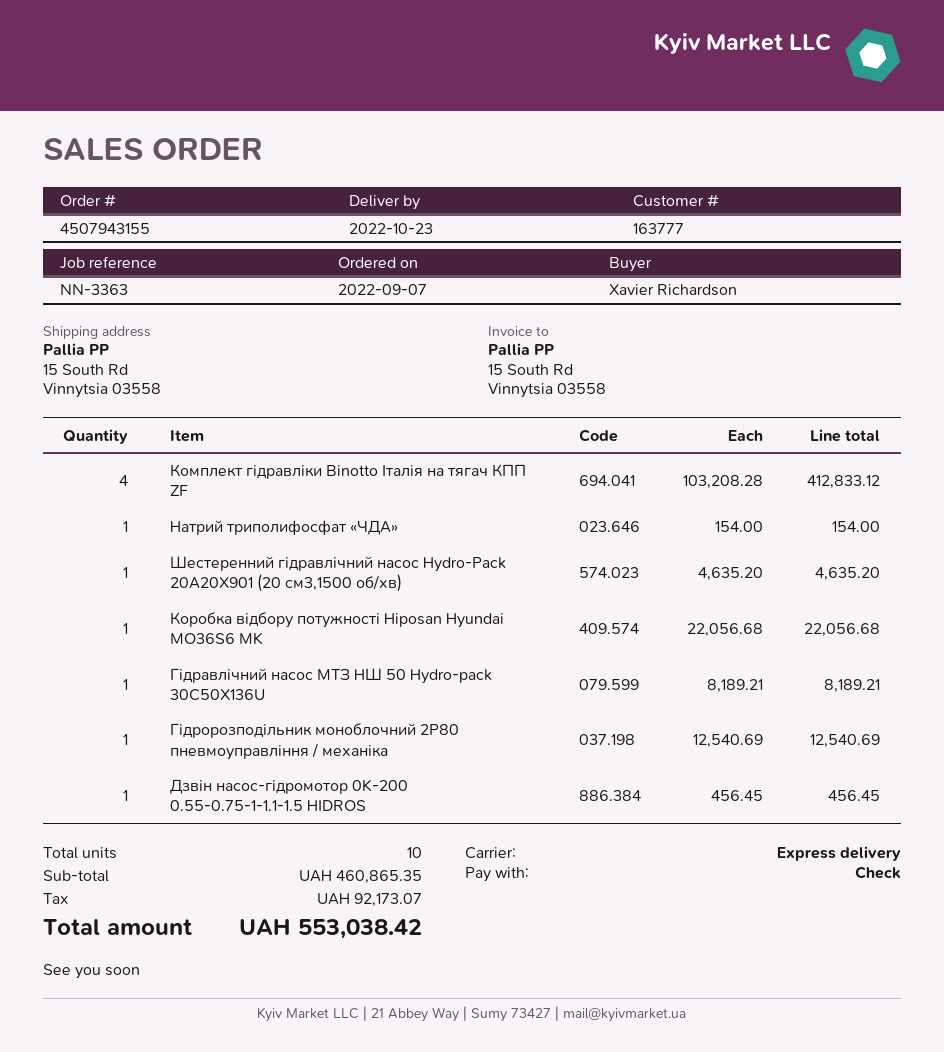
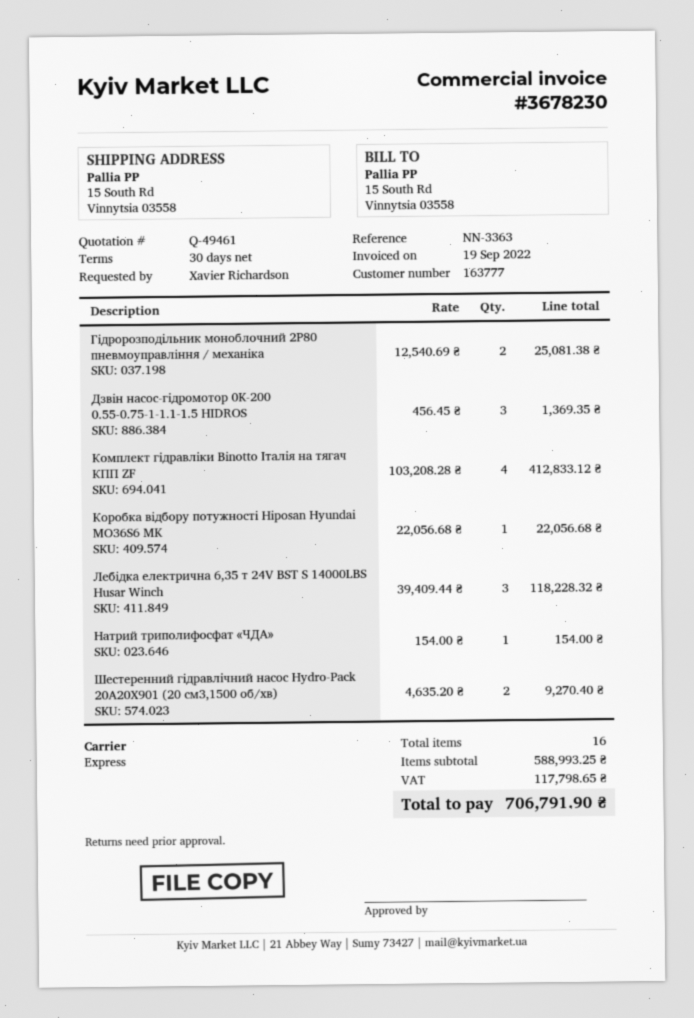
Шестеренний гідравлічний насос Hydro-Pack 20A20X901 (20 см3,1500 об/хв): 1 x 4635.20 = 4635.20 -> 2 x 4635.20 = 9270.40
Гідравлічний насос МТЗ НШ 50 Hydro-pack 30C50X136U: 1 x 8189.21 = 8189.21 -> none
Гідророзподільник моноблочний 2P80 пневмоуправління / механіка: 1 x 12540.69 = 12540.69 -> 2 x 12540.69 = 25081.38
Дзвін насос-гідромотор 0K-200 0.55-0.75-1-1.1-1.5 HIDROS: 1 x 456.45 = 456.45 -> 3 x 456.45 = 1369.35
Лебідка електрична 6,35 т 24V BST S 14000LBS Husar Winch: none -> 3 x 39409.44 = 118228.32
total quantity: 10 -> 16
subtotal: 460865.35 -> 588993.25
tax: 92173.07 -> 117798.65
total: 553038.42 -> 706791.90

